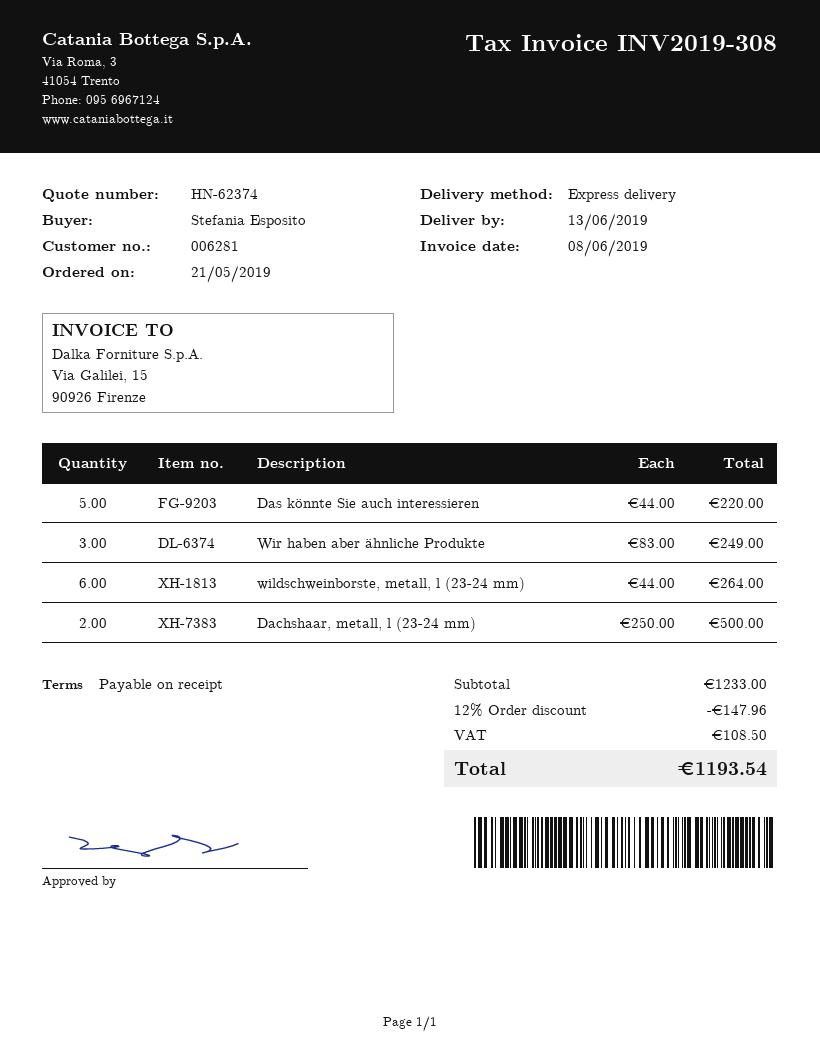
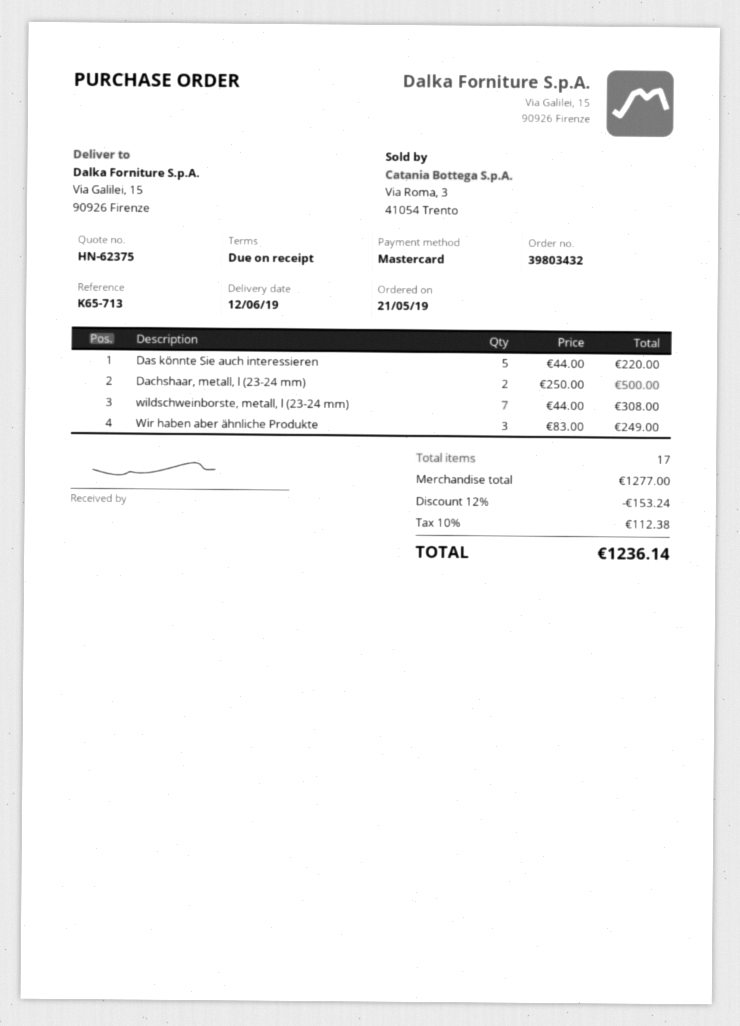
quote number: HN-62374 -> HN-62375
delivery date: 2019-06-13 -> 2019-06-12
wildschweinborste, metall, l (23-24 mm): 6 x 44.00 = 264.00 -> 7 x 44.00 = 308.00
subtotal: 1233.00 -> 1277.00
discount: 12% = 147.96 -> 12% = 153.24
tax: 108.50 -> 112.38
total: 1193.54 -> 1236.14

